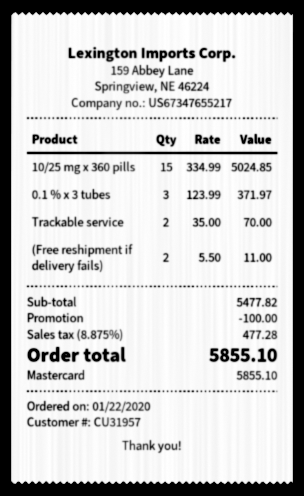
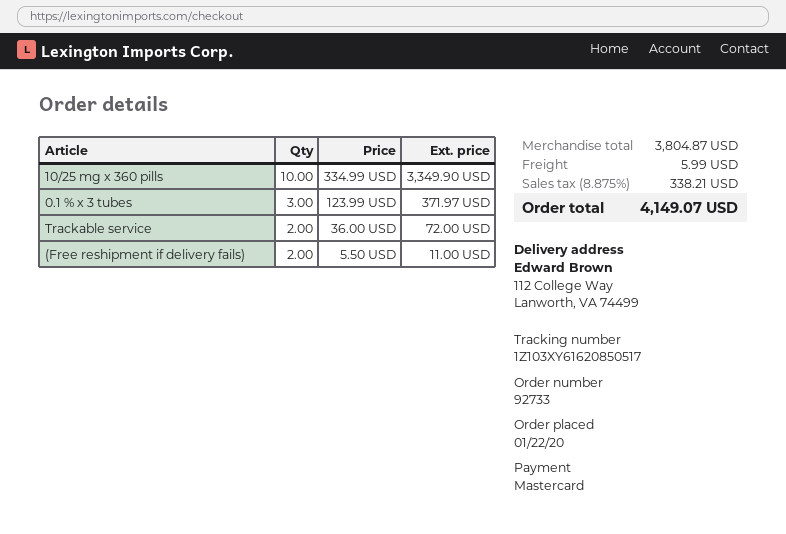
10/25 mg x 360 pills: 15 x 334.99 = 5024.85 -> 10 x 334.99 = 3349.90
Trackable service: 2 x 35.00 = 70.00 -> 2 x 36.00 = 72.00
subtotal: 5477.82 -> 3804.87
discount: 100.00 -> none
shipping: none -> 5.99
tax: 8.875% = 477.28 -> 8.875% = 338.21
total: 5855.10 -> 4149.07

